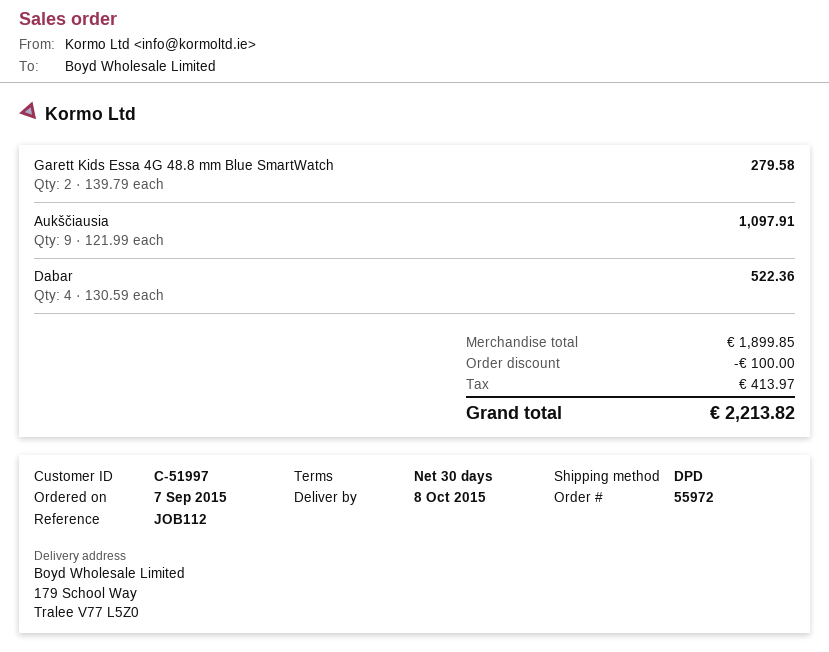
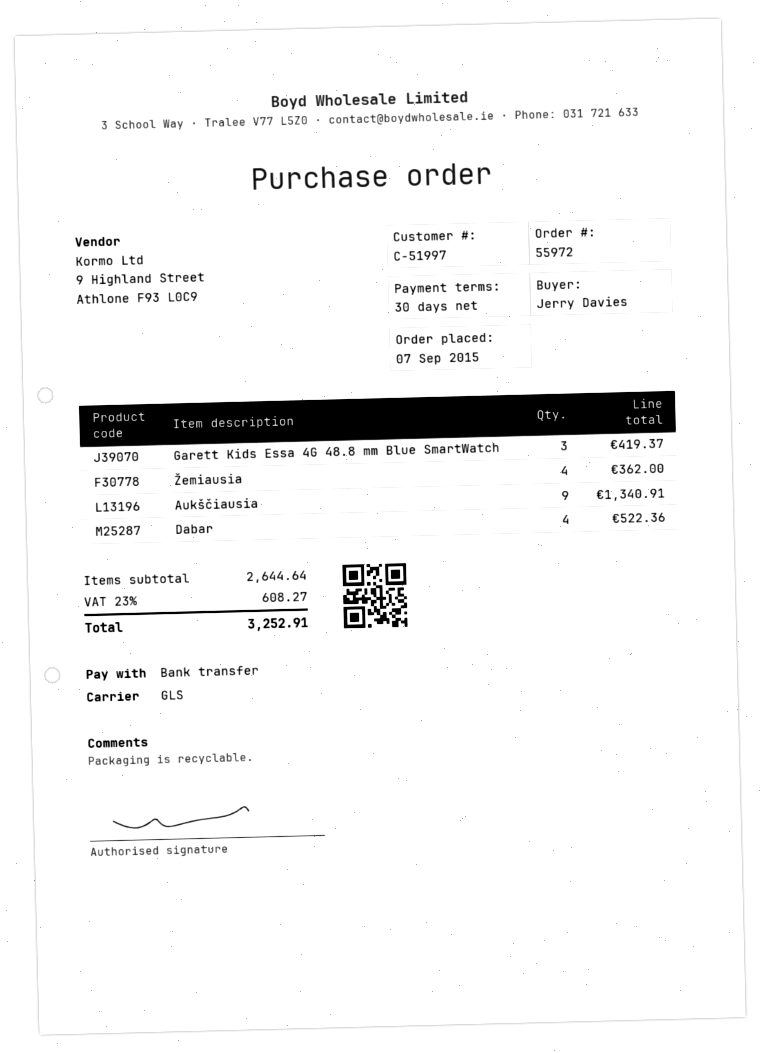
shipping method: DPD -> GLS
Garett Kids Essa 4G 48.8 mm Blue SmartWatch: 2 for 279.58 -> 3 for 419.37
Aukščiausia: 9 for 1097.91 -> 9 for 1340.91
Žemiausia: none -> 4 for 362.00
subtotal: 1899.85 -> 2644.64
discount: 100.00 -> none
tax: 413.97 -> 608.27
total: 2213.82 -> 3252.91

